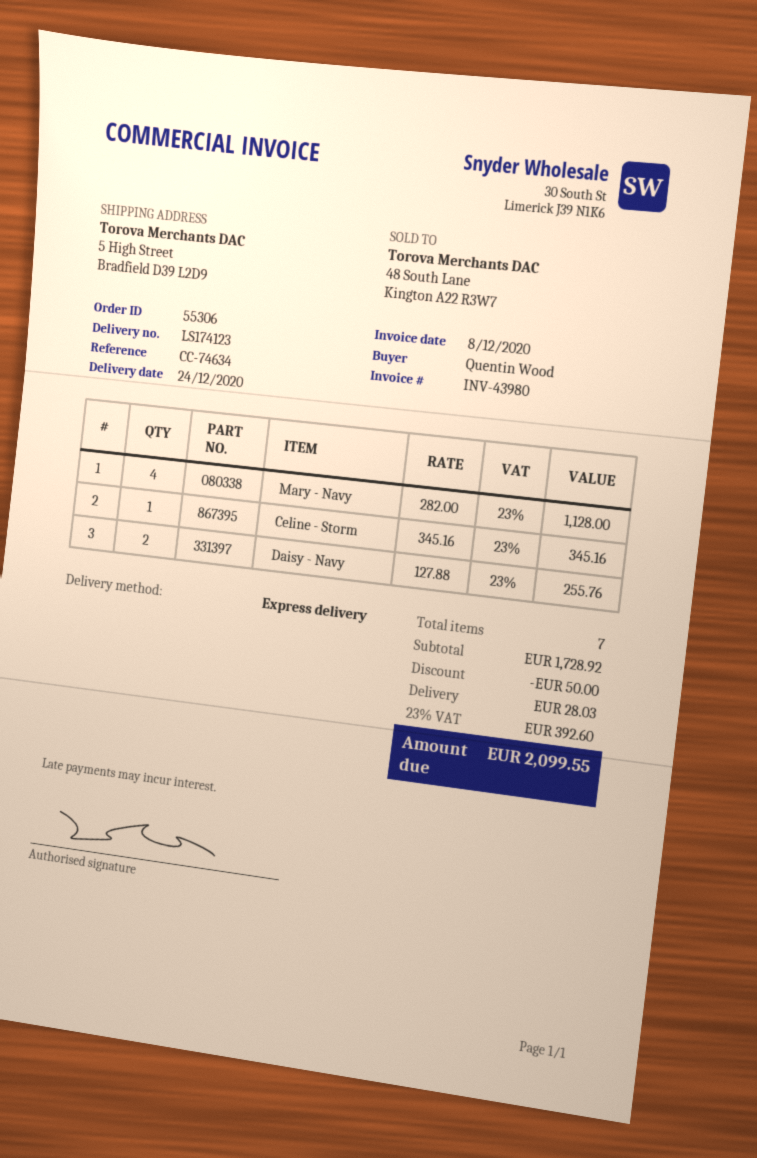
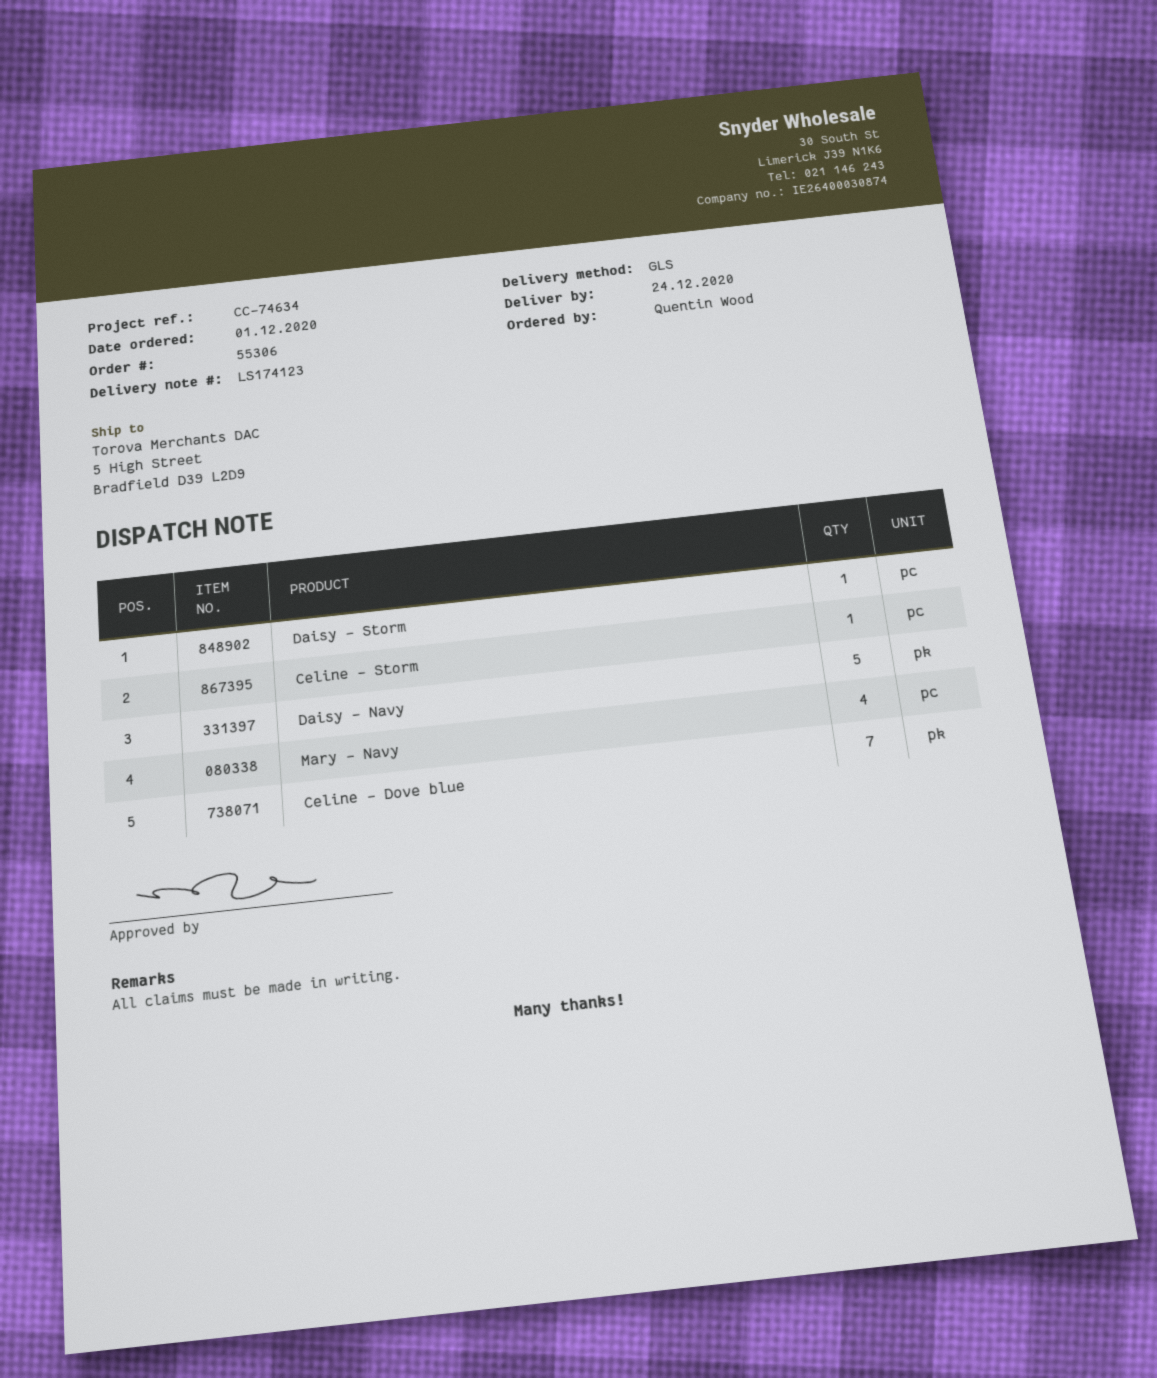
shipping method: express -> GLS
Daisy - Navy: 2 -> 5
Daisy - Storm: none -> 1
Celine - Dove blue: none -> 7

